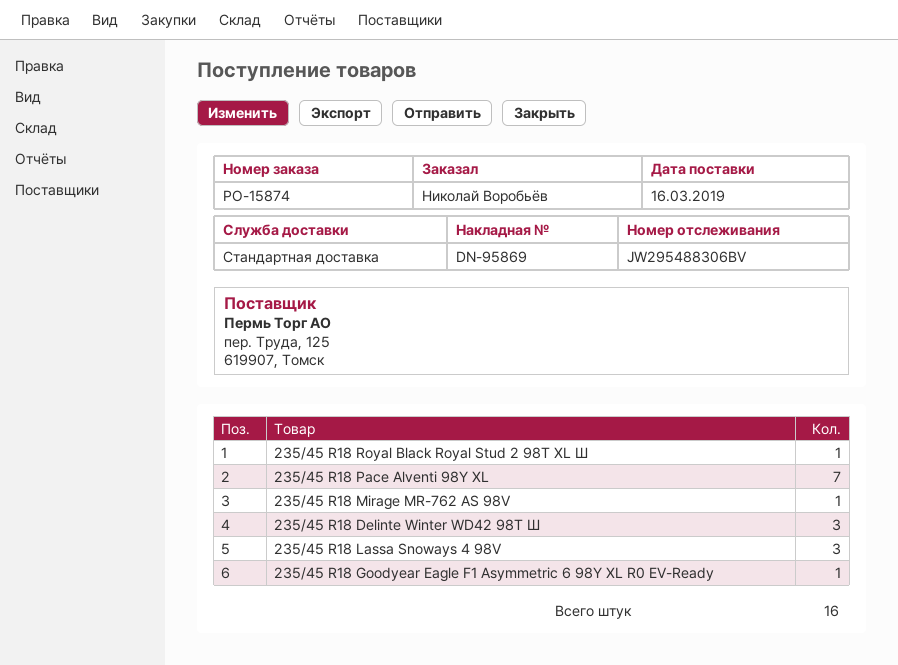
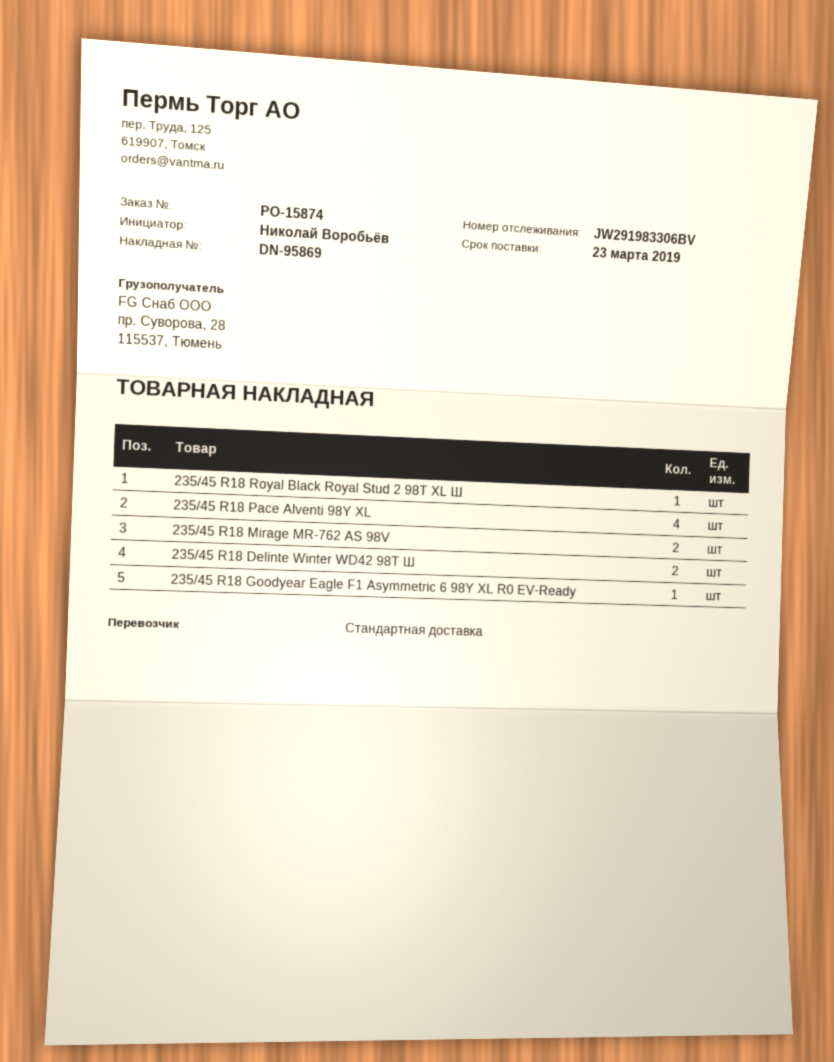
delivery date: 2019-03-16 -> 2019-03-23
tracking number: JW295488306BV -> JW291983306BV
235/45 R18 Pace Alventi 98Y XL: 7 -> 4
235/45 R18 Mirage MR-762 AS 98V: 1 -> 2
235/45 R18 Delinte Winter WD42 98T Ш: 3 -> 2
235/45 R18 Lassa Snoways 4 98V: 3 -> none

